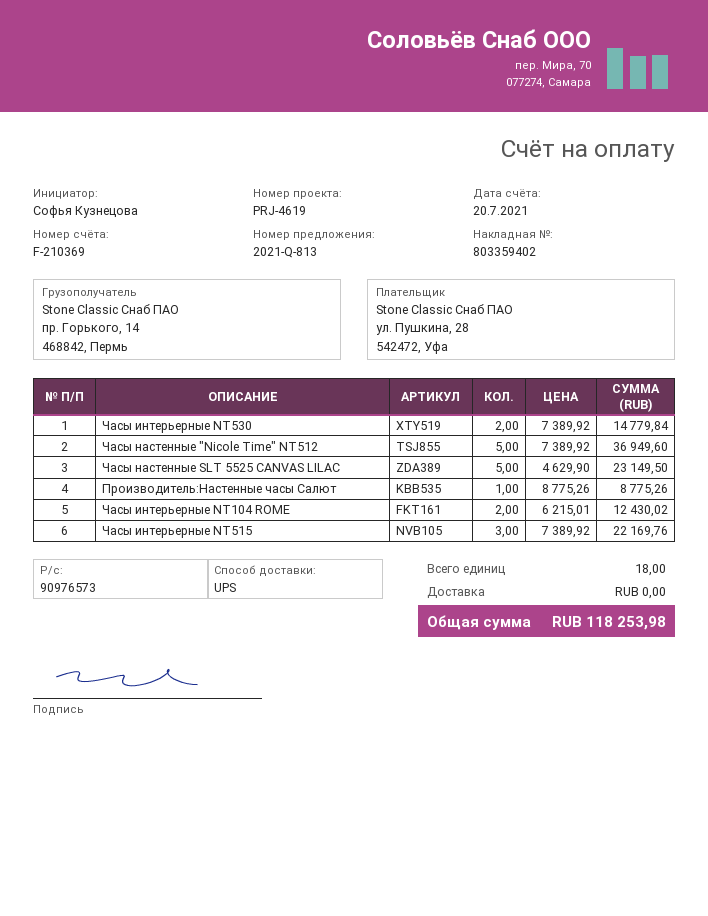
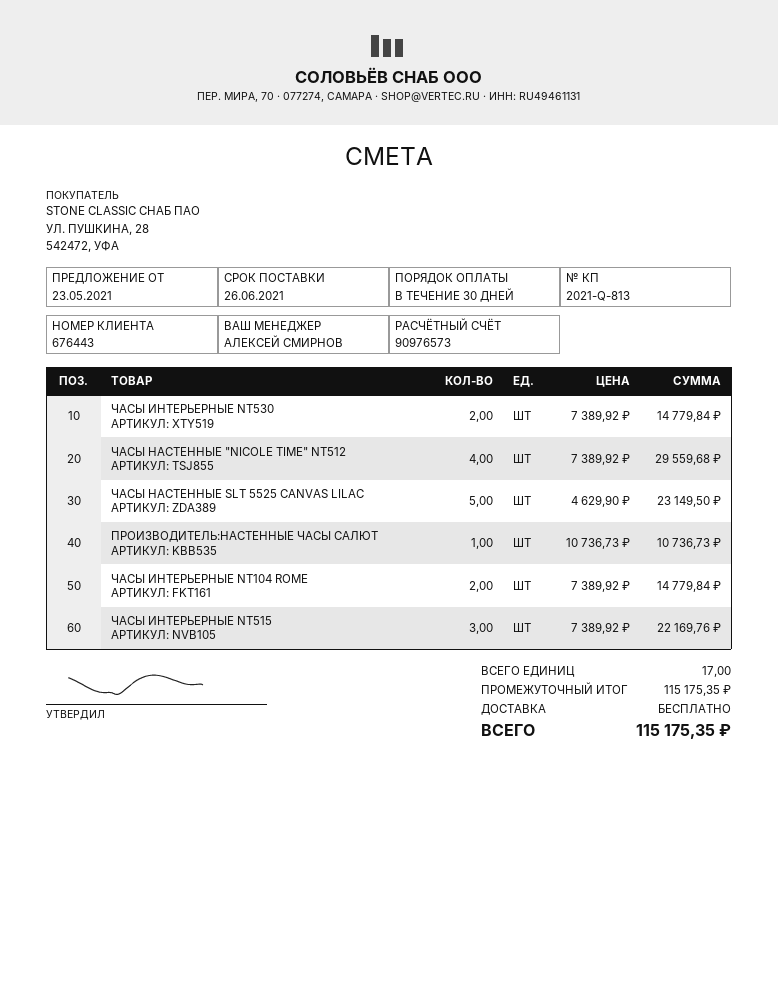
Часы настенные "Nicole Time" NT512: 5 x 7389.92 = 36949.60 -> 4 x 7389.92 = 29559.68
Производитель:Настенные часы Салют: 1 x 8775.26 = 8775.26 -> 1 x 10736.73 = 10736.73
Часы интерьерные NT104 ROME: 2 x 6215.01 = 12430.02 -> 2 x 7389.92 = 14779.84
total quantity: 18 -> 17
total: 118253.98 -> 115175.35

